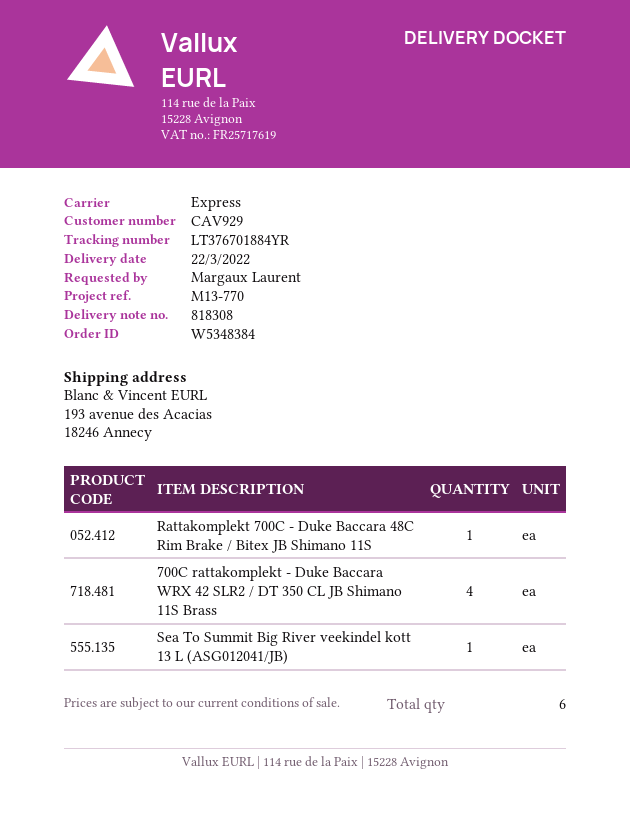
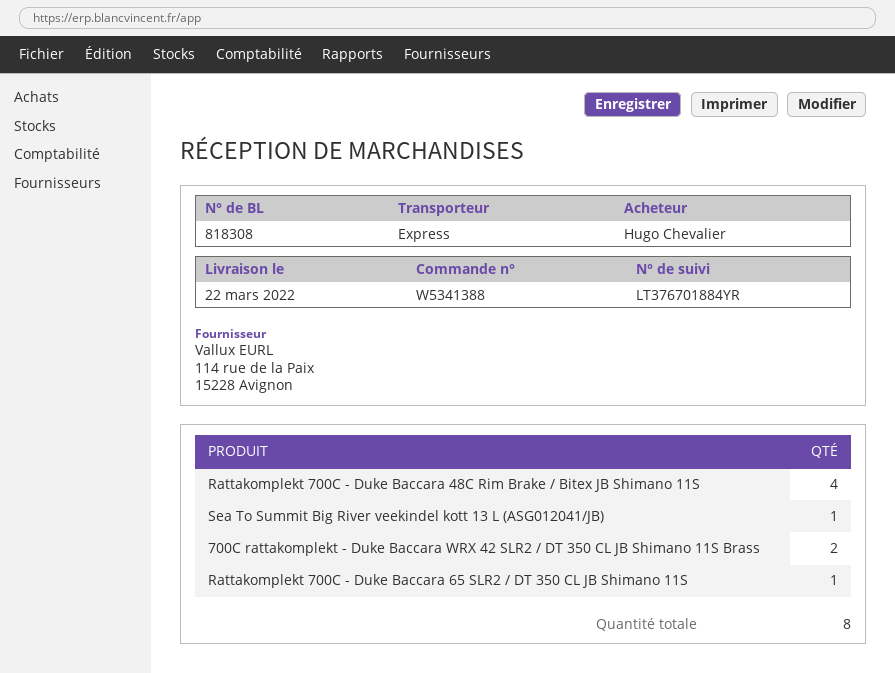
order number: W5348384 -> W5341388
ordered by: Margaux Laurent -> Hugo Chevalier
Rattakomplekt 700C - Duke Baccara 48C Rim Brake / Bitex JB Shimano 11S: 1 -> 4
700C rattakomplekt - Duke Baccara WRX 42 SLR2 / DT 350 CL JB Shimano 11S Brass: 4 -> 2
Rattakomplekt 700C - Duke Baccara 65 SLR2 / DT 350 CL JB Shimano 11S: none -> 1
total quantity: 6 -> 8

